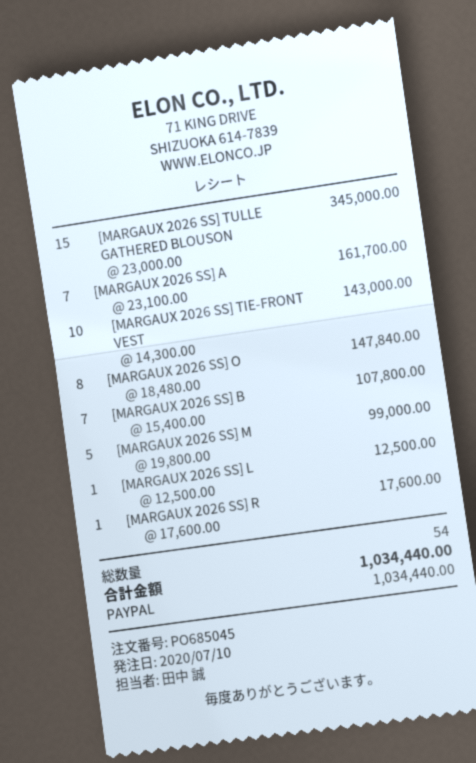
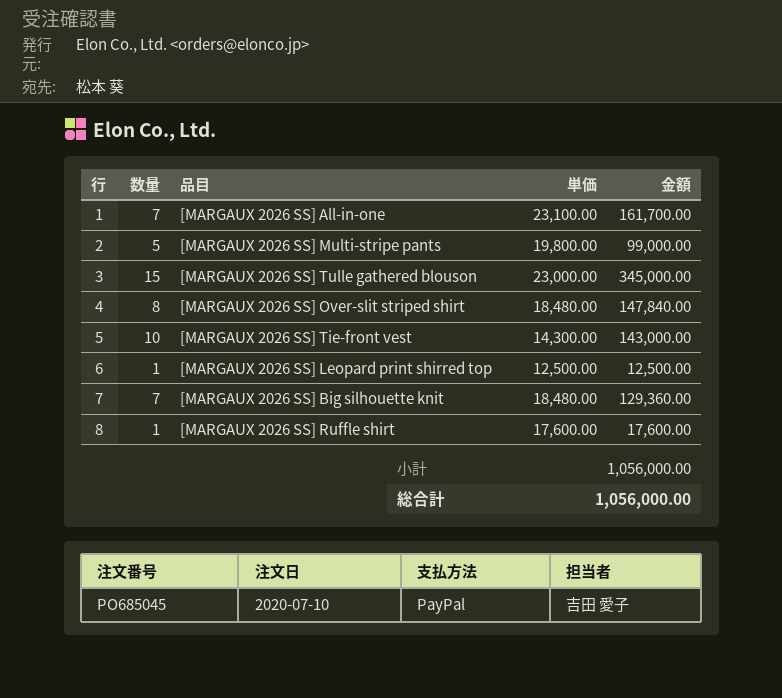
sales rep: 田中 誠 -> 吉田 愛子
[MARGAUX 2026 SS] B: 7 x 15400.00 = 107800.00 -> 7 x 18480.00 = 129360.00
total: 1034440.00 -> 1056000.00

